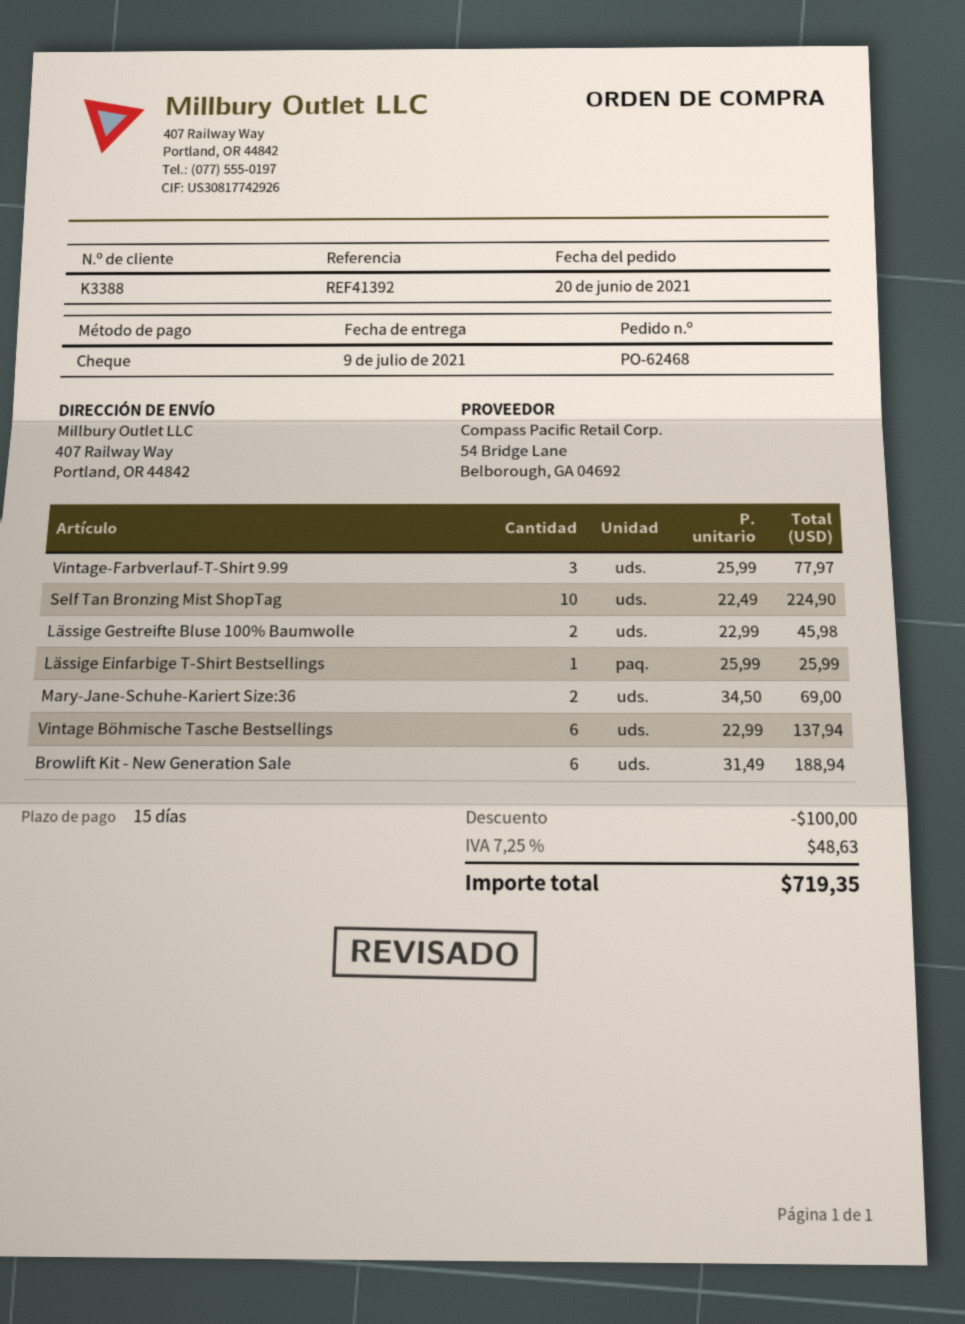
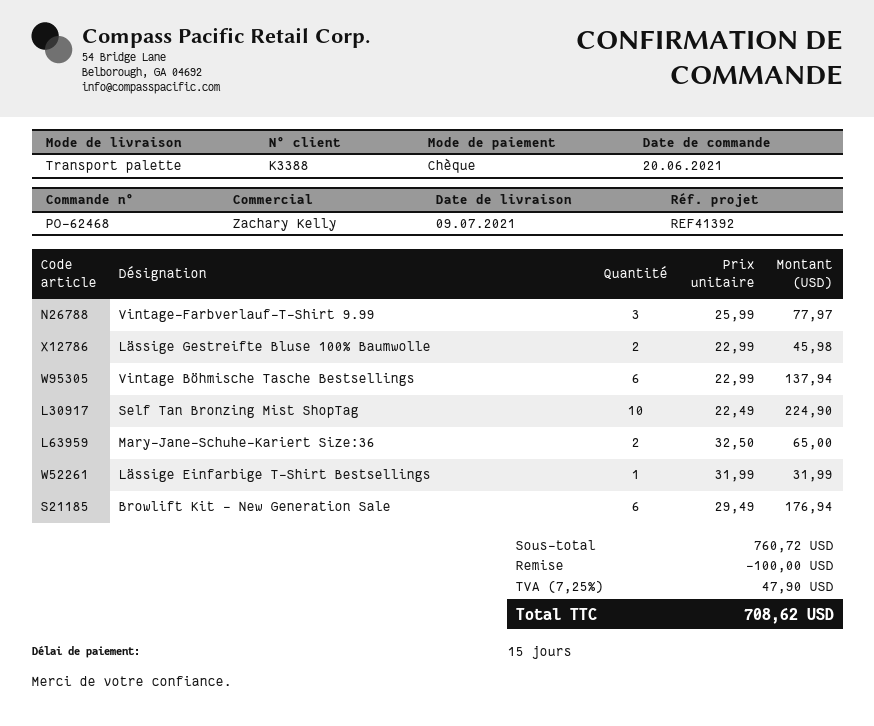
Lässige Einfarbige T-Shirt Bestsellings: 1 x 25.99 = 25.99 -> 1 x 31.99 = 31.99
Mary-Jane-Schuhe-Kariert Size:36: 2 x 34.50 = 69.00 -> 2 x 32.50 = 65.00
Browlift Kit - New Generation Sale: 6 x 31.49 = 188.94 -> 6 x 29.49 = 176.94
tax: 7.25% = 48.63 -> 7.25% = 47.90
total: 719.35 -> 708.62

